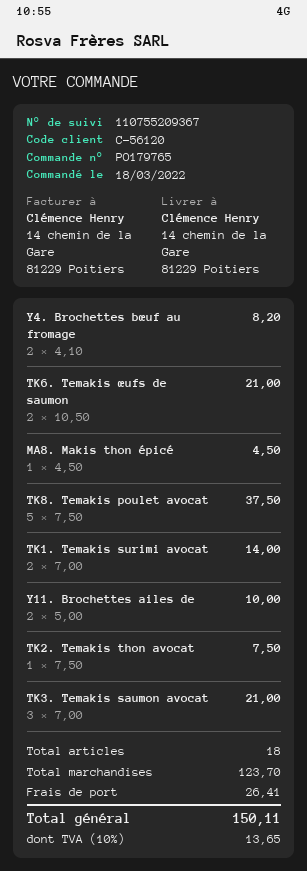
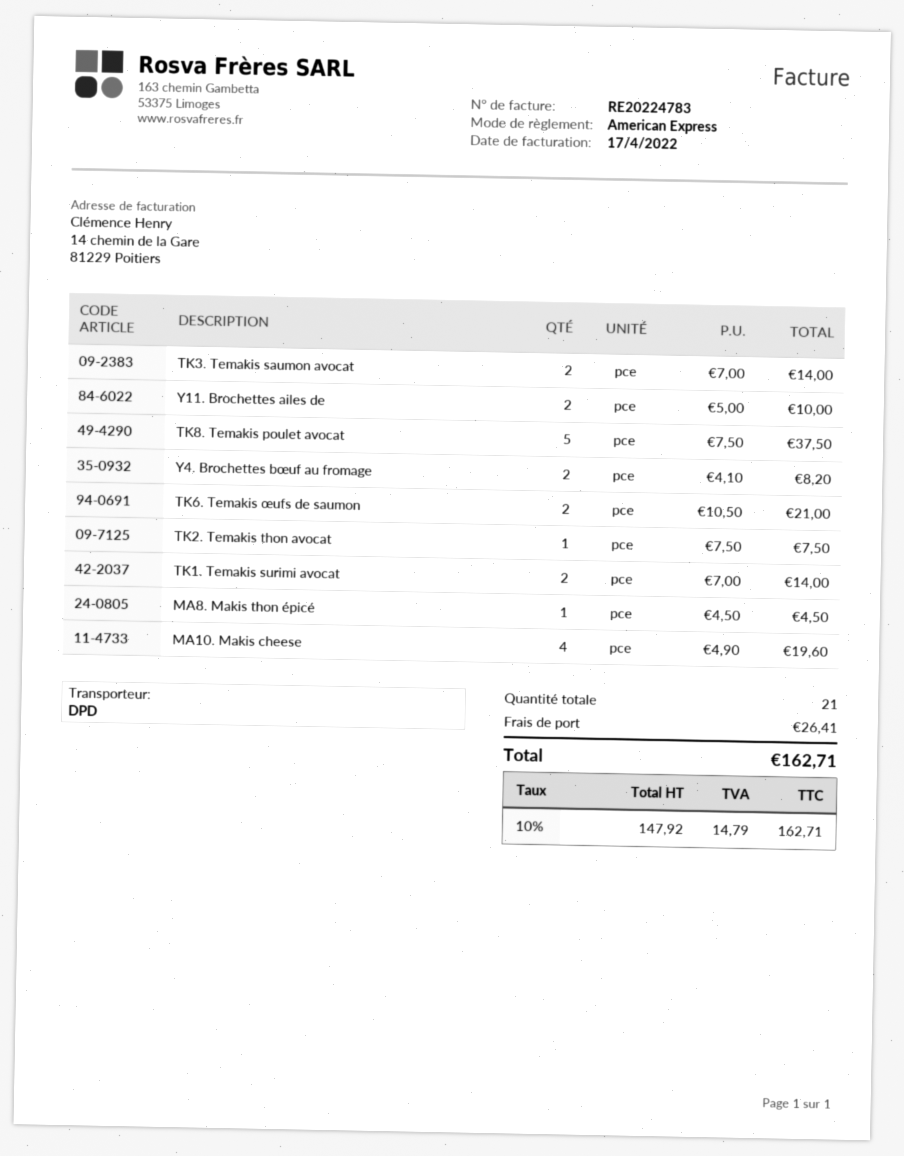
TK3. Temakis saumon avocat: 3 x 7.00 = 21.00 -> 2 x 7.00 = 14.00
MA10. Makis cheese: none -> 4 x 4.90 = 19.60
total quantity: 18 -> 21
tax: 10% = 13.65 -> 10% = 14.79
total: 150.11 -> 162.71

